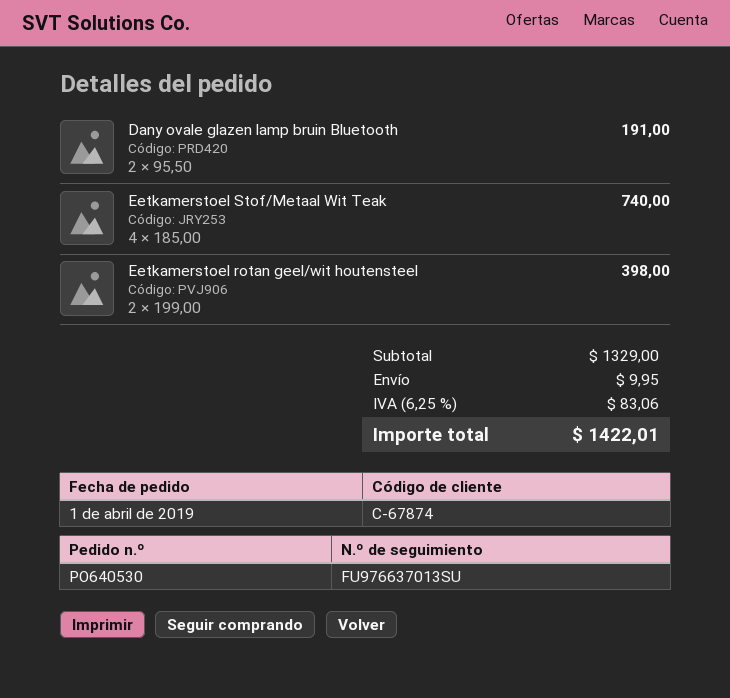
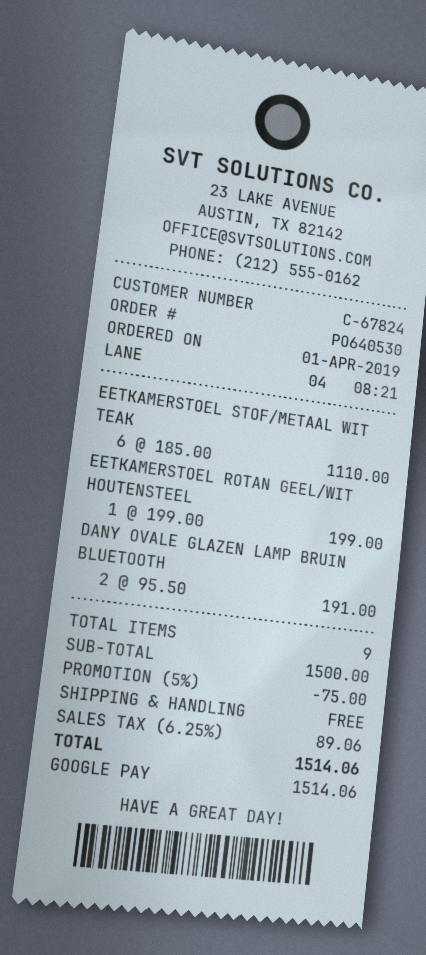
customer number: C-67874 -> C-67824
Eetkamerstoel Stof/Metaal Wit Teak: 4 x 185.00 = 740.00 -> 6 x 185.00 = 1110.00
Eetkamerstoel rotan geel/wit houtensteel: 2 x 199.00 = 398.00 -> 1 x 199.00 = 199.00
subtotal: 1329.00 -> 1500.00
discount: none -> 5% = 75.00
shipping: 9.95 -> 0.00
tax: 6.25% = 83.06 -> 6.25% = 89.06
total: 1422.01 -> 1514.06

